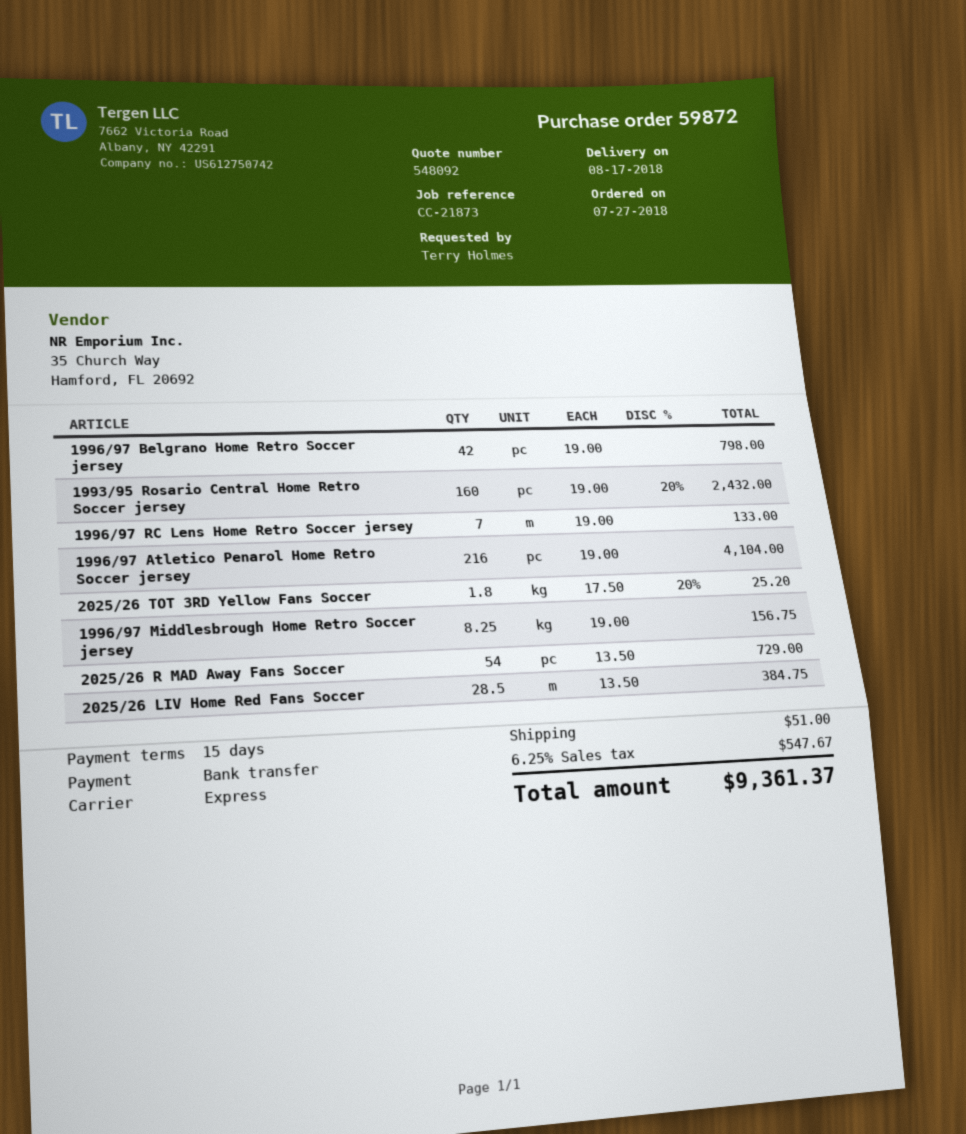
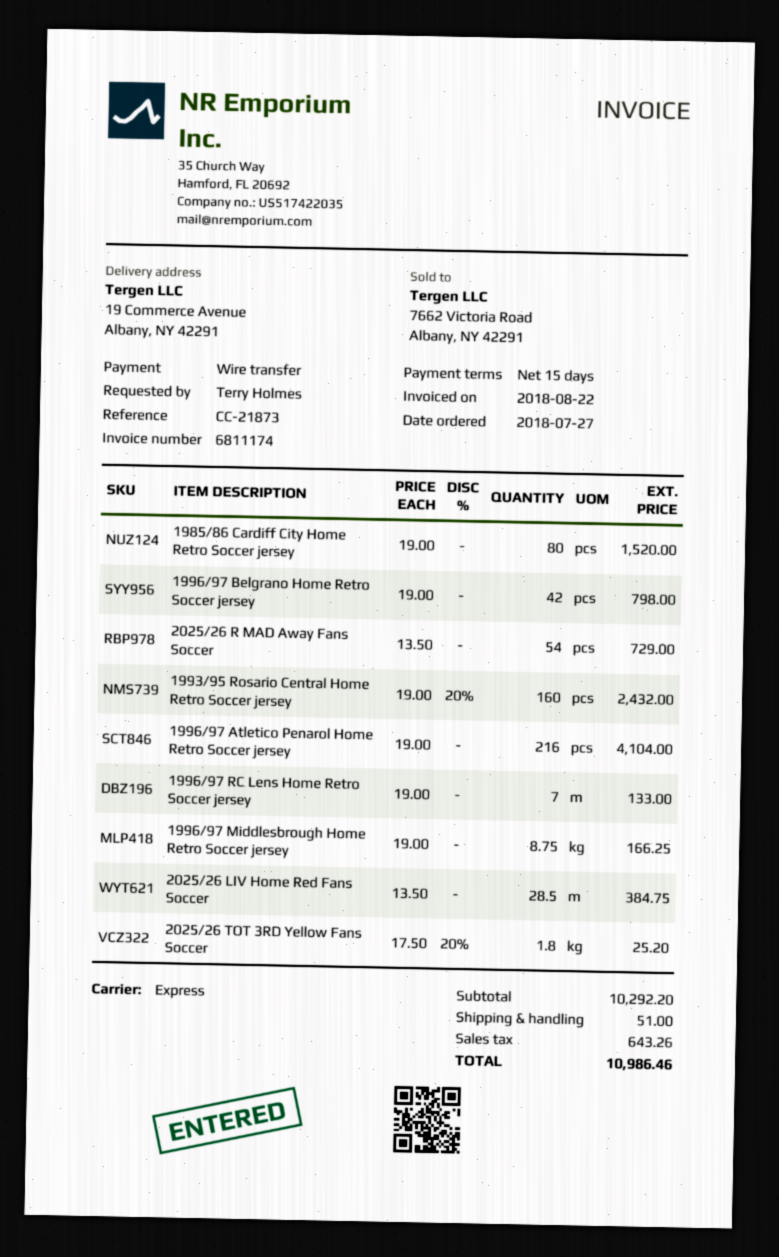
1996/97 Middlesbrough Home Retro Soccer jersey: 8.25 x 19.00 = 156.75 -> 8.75 x 19.00 = 166.25
1985/86 Cardiff City Home Retro Soccer jersey: none -> 80 x 19.00 = 1520.00
tax: 547.67 -> 643.26
total: 9361.37 -> 10986.46

